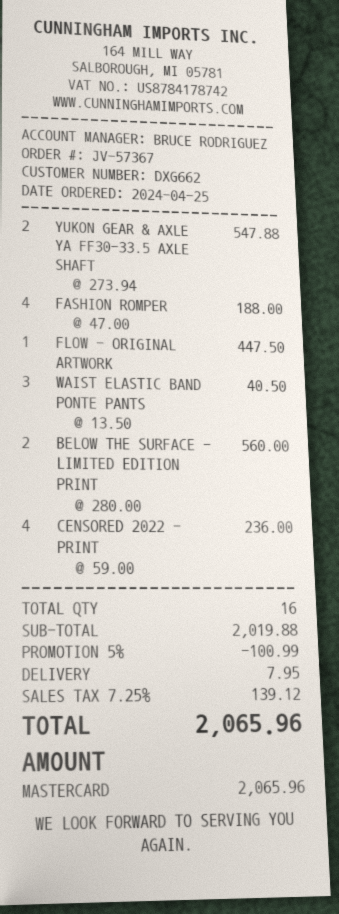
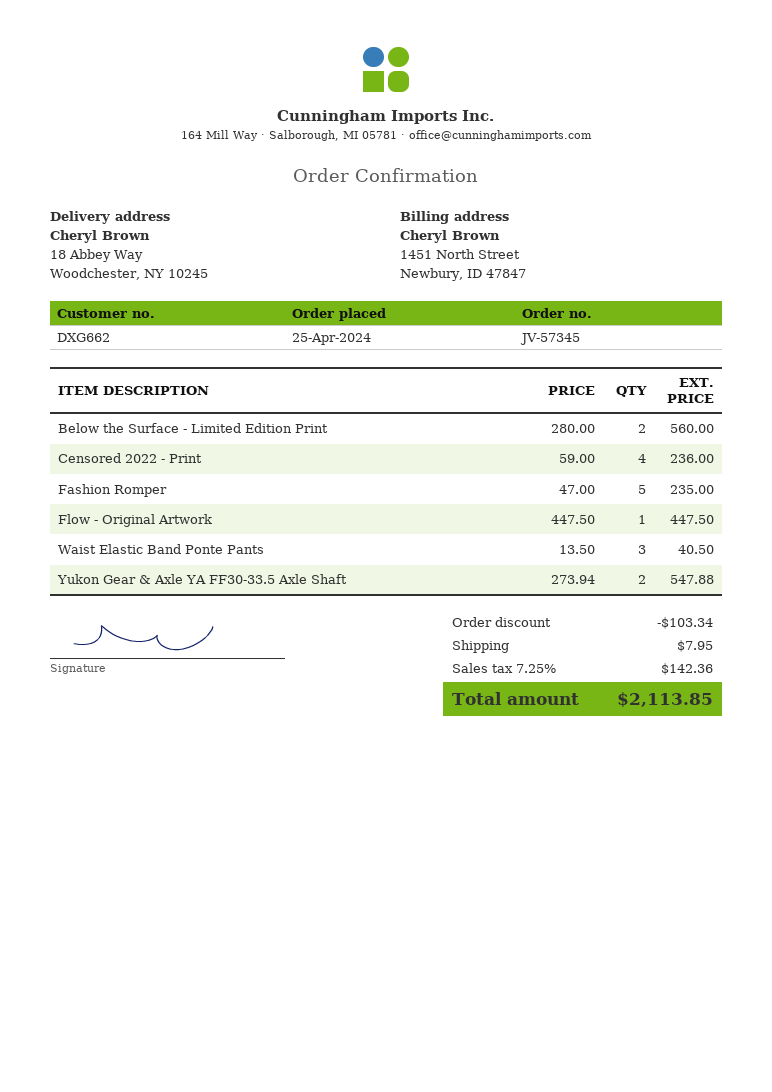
order number: JV-57367 -> JV-57345
FASHION ROMPER: 4 x 47.00 = 188.00 -> 5 x 47.00 = 235.00
discount: 100.99 -> 103.34
tax: 7.25% = 139.12 -> 7.25% = 142.36
total: 2065.96 -> 2113.85

